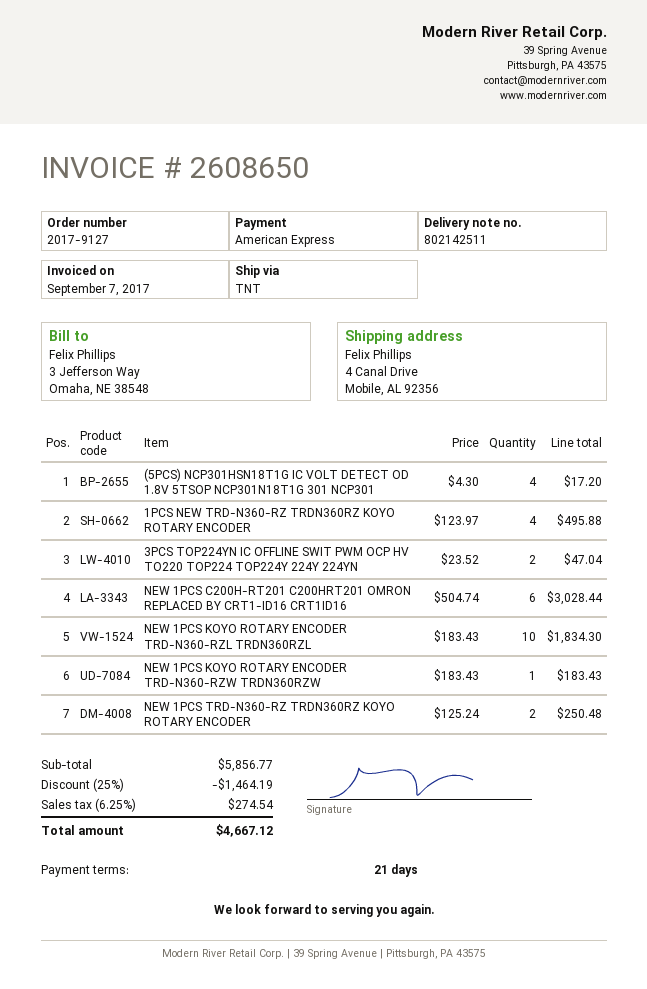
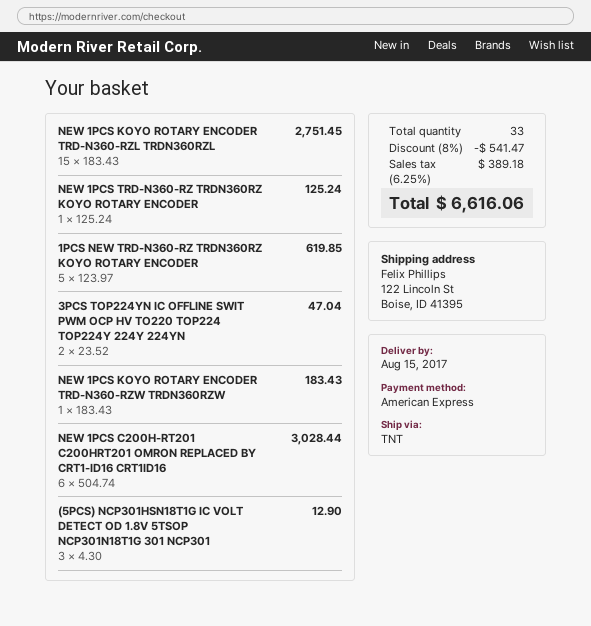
ship to: 4 Canal Drive, Mobile, AL 92356 -> 122 Lincoln St, Boise, ID 41395
(5PCS) NCP301HSN18T1G IC VOLT DETECT OD 1.8V 5TSOP NCP301N18T1G 301 NCP301: 4 x 4.30 = 17.20 -> 3 x 4.30 = 12.90
1PCS NEW TRD-N360-RZ TRDN360RZ KOYO ROTARY ENCODER: 4 x 123.97 = 495.88 -> 5 x 123.97 = 619.85
NEW 1PCS KOYO ROTARY ENCODER TRD-N360-RZL TRDN360RZL: 10 x 183.43 = 1834.30 -> 15 x 183.43 = 2751.45
NEW 1PCS TRD-N360-RZ TRDN360RZ KOYO ROTARY ENCODER: 2 x 125.24 = 250.48 -> 1 x 125.24 = 125.24
discount: 25% = 1464.19 -> 8% = 541.47
tax: 6.25% = 274.54 -> 6.25% = 389.18
total: 4667.12 -> 6616.06

